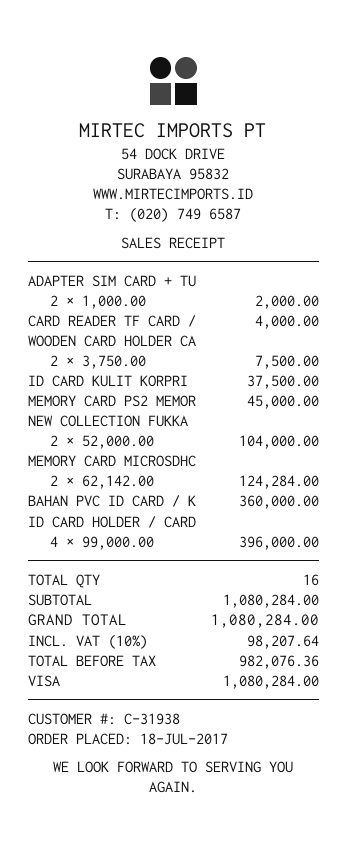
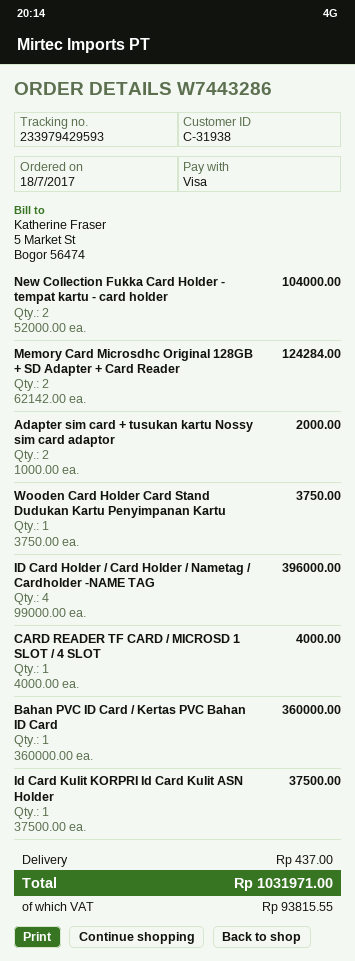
WOODEN CARD HOLDER CA: 2 x 3750.00 = 7500.00 -> 1 x 3750.00 = 3750.00
MEMORY CARD PS2 MEMOR: 1 x 45000.00 = 45000.00 -> none
shipping: none -> 437.00
tax: 98207.64 -> 93815.55
total: 1080284.00 -> 1031971.00

